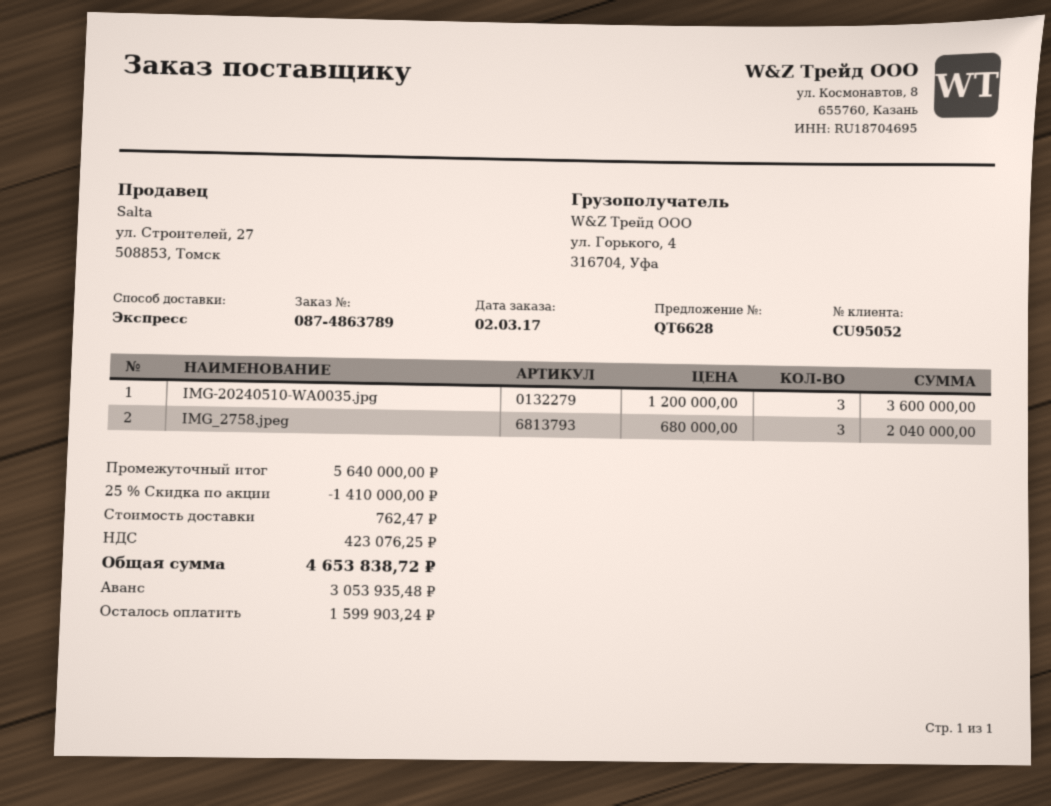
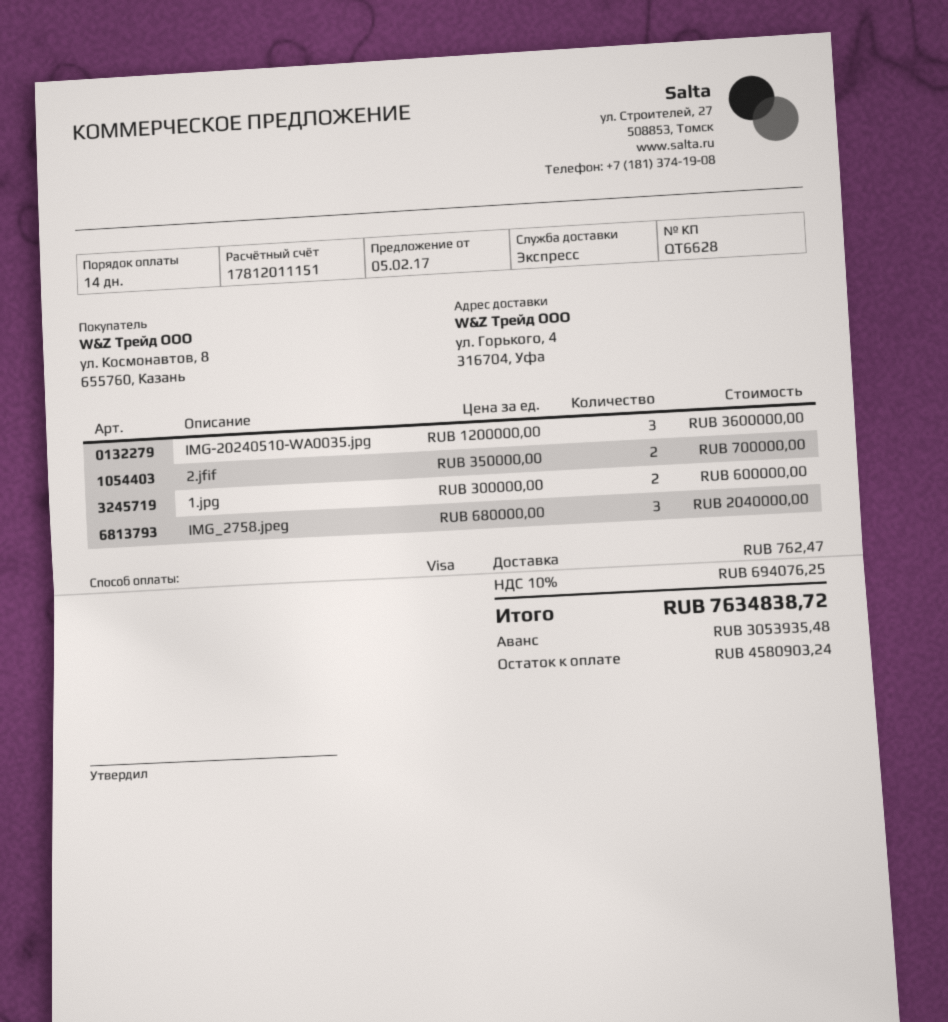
2.jfif: none -> 2 x 350000.00 = 700000.00
1.jpg: none -> 2 x 300000.00 = 600000.00
discount: 25% = 1410000.00 -> none
tax: 423076.25 -> 694076.25
total: 4653838.72 -> 7634838.72
balance: 1599903.24 -> 4580903.24

